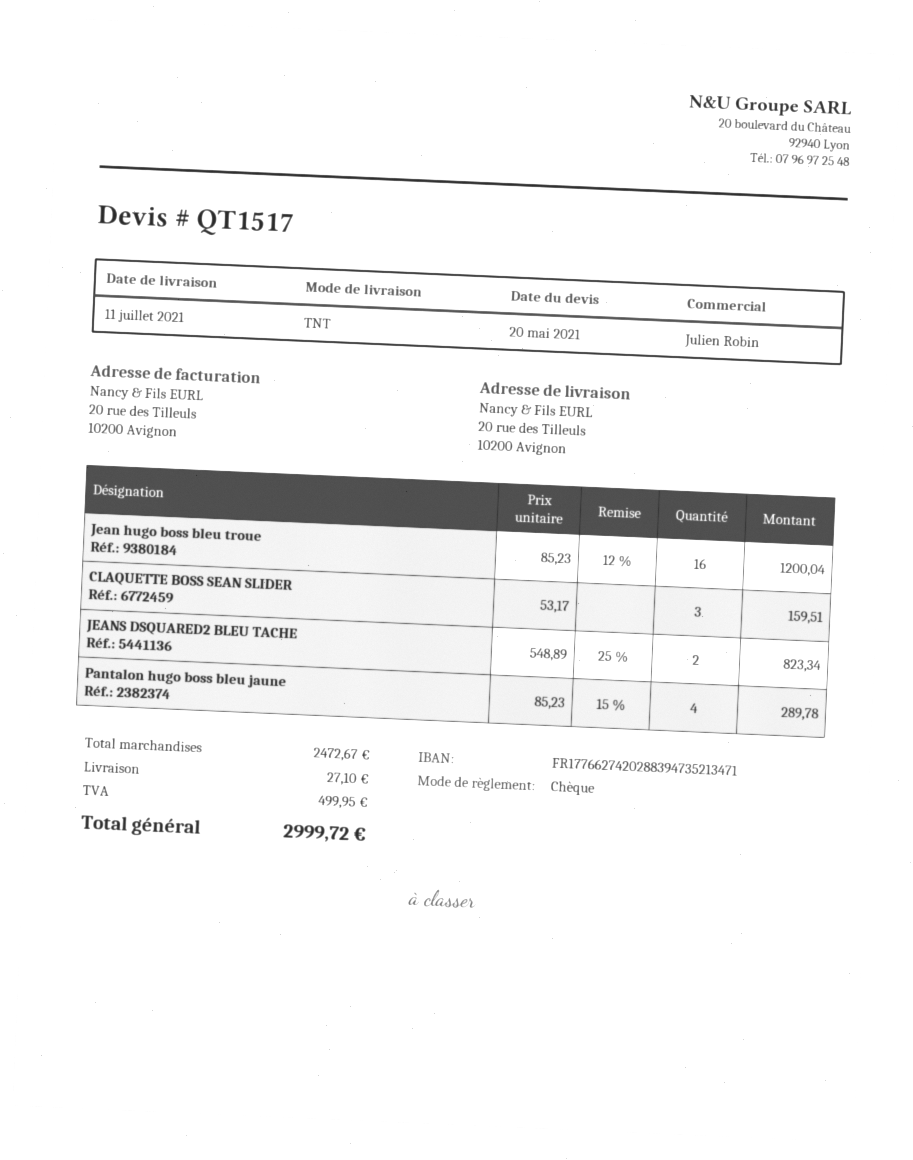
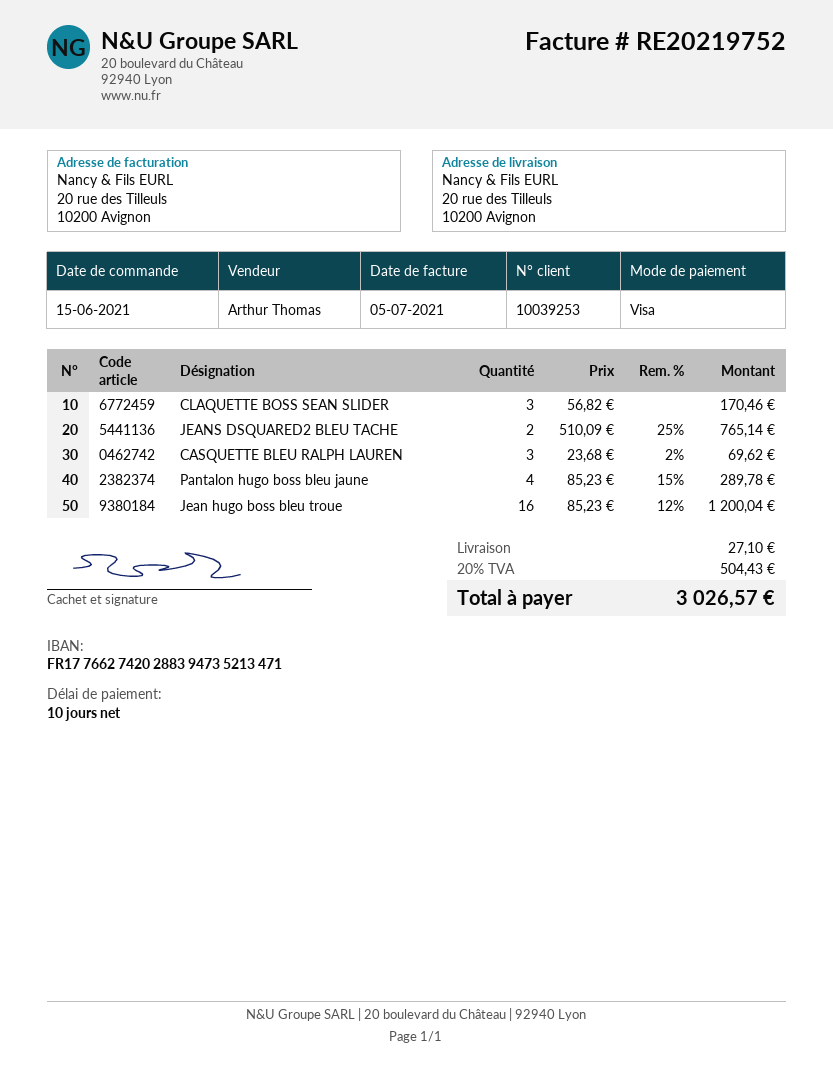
sales rep: Julien Robin -> Arthur Thomas
payment method: cheque -> Visa
CLAQUETTE BOSS SEAN SLIDER: 3 x 53.17 = 159.51 -> 3 x 56.82 = 170.46
JEANS DSQUARED2 BLEU TACHE: 2 x 548.89 - 25% = 823.34 -> 2 x 510.09 - 25% = 765.14
CASQUETTE BLEU RALPH LAUREN: none -> 3 x 23.68 - 2% = 69.62
tax: 499.95 -> 504.43
total: 2999.72 -> 3026.57

